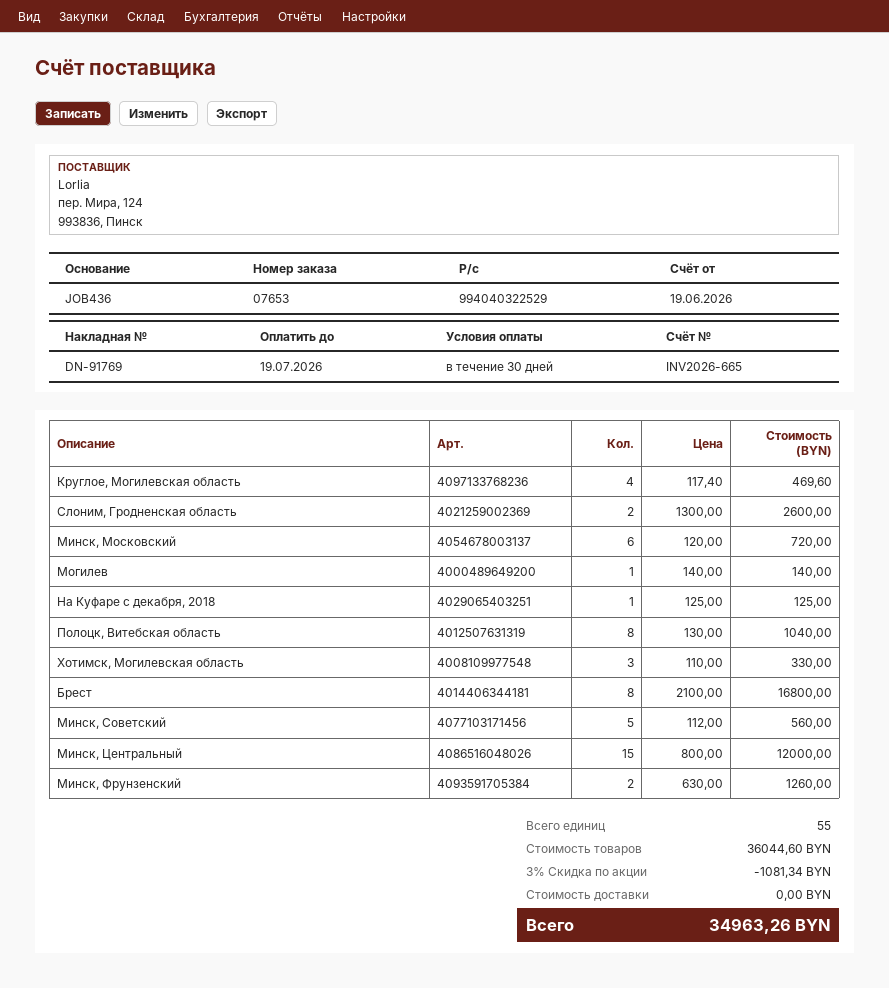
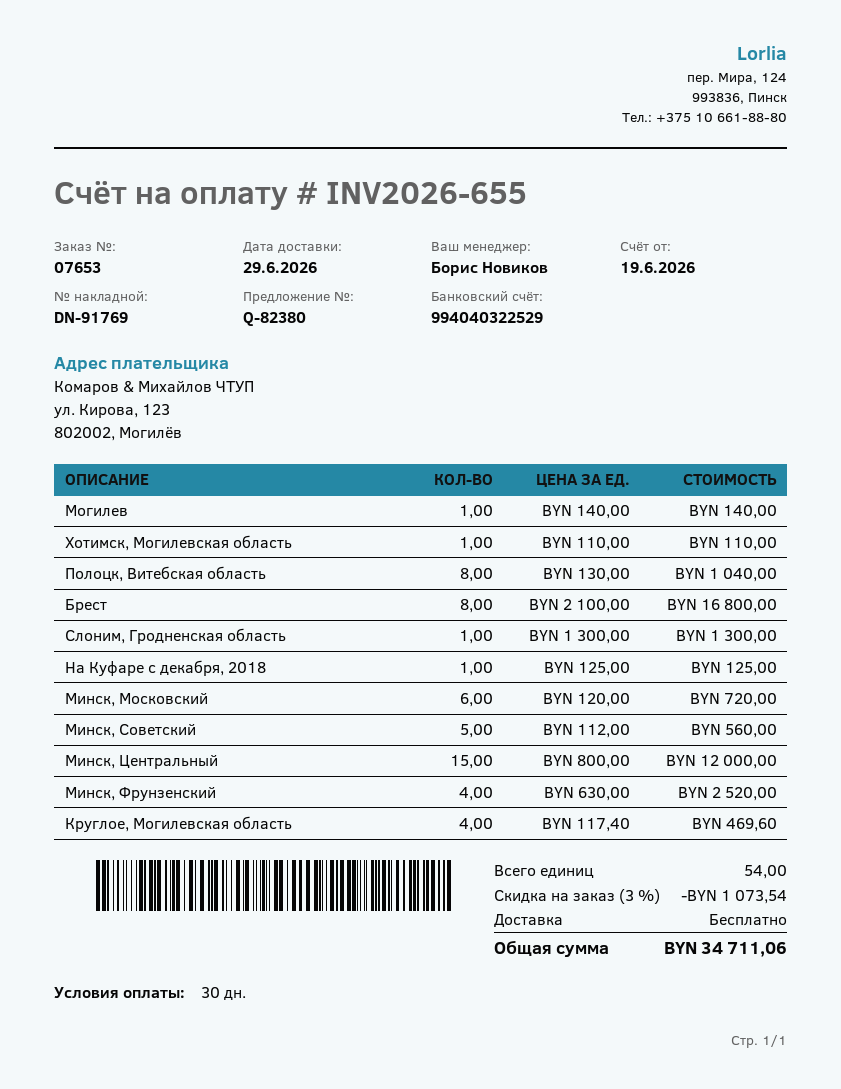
invoice number: INV2026-665 -> INV2026-655
Слоним, Гродненская область: 2 x 1300.00 = 2600.00 -> 1 x 1300.00 = 1300.00
Хотимск, Могилевская область: 3 x 110.00 = 330.00 -> 1 x 110.00 = 110.00
Минск, Фрунзенский: 2 x 630.00 = 1260.00 -> 4 x 630.00 = 2520.00
total quantity: 55 -> 54
discount: 3% = 1081.34 -> 3% = 1073.54
total: 34963.26 -> 34711.06

